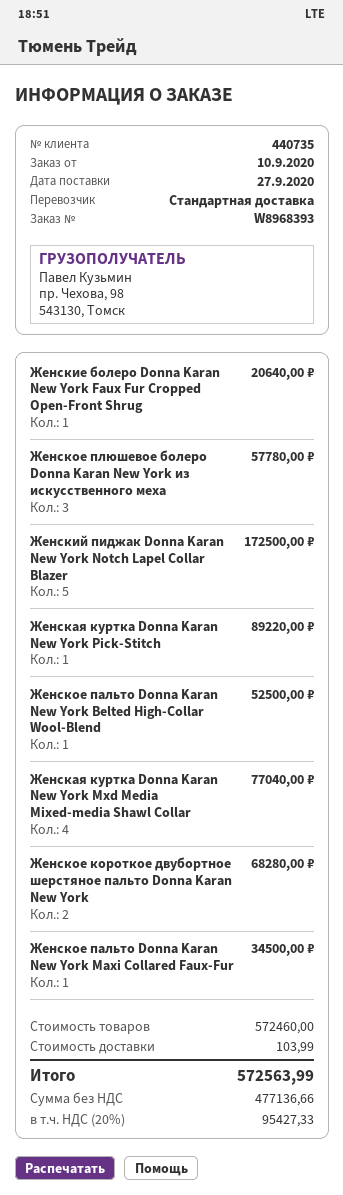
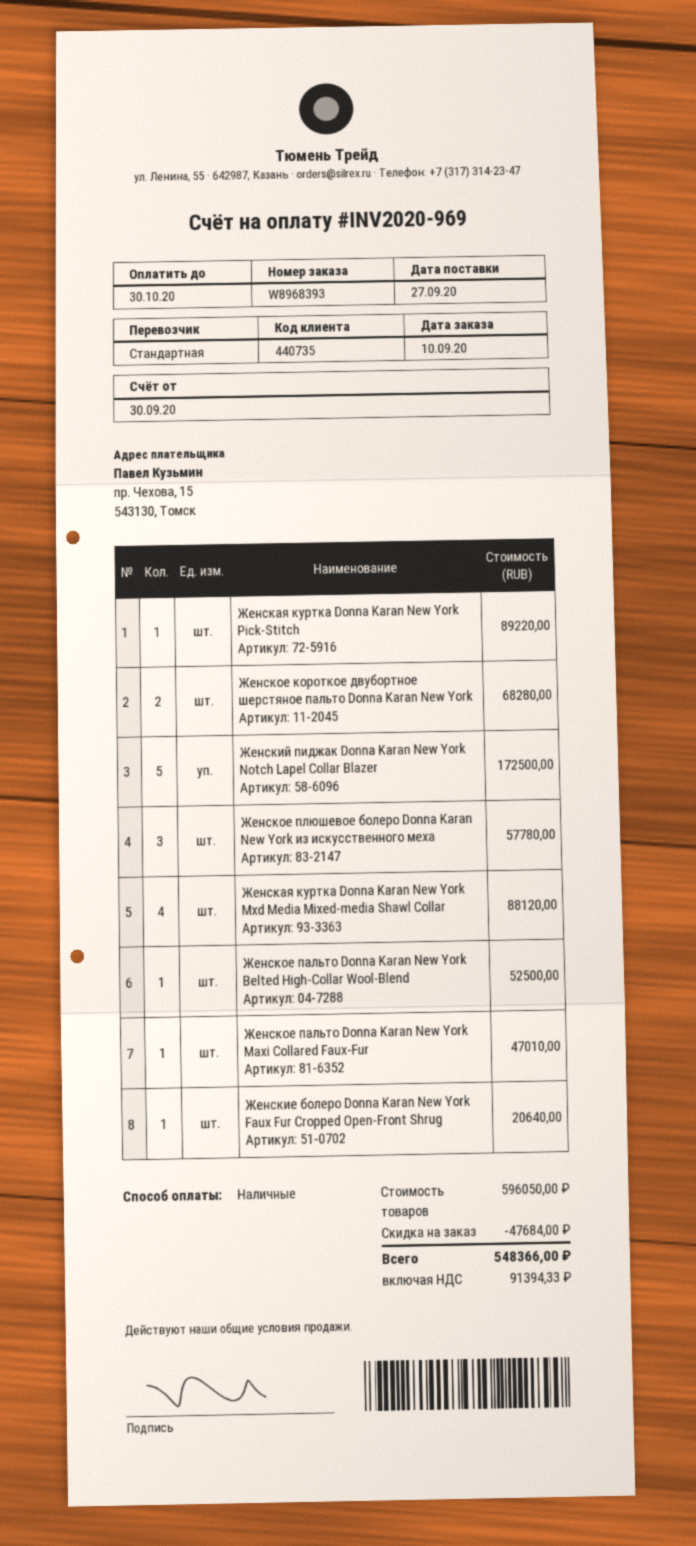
Женская куртка Donna Karan New York Mxd Media Mixed-media Shawl Collar: 4 for 77040.00 -> 4 for 88120.00
Женское пальто Donna Karan New York Maxi Collared Faux-Fur: 1 for 34500.00 -> 1 for 47010.00
subtotal: 572460.00 -> 596050.00
discount: none -> 47684.00
shipping: 103.99 -> none
tax: 95427.33 -> 91394.33
total: 572563.99 -> 548366.00

